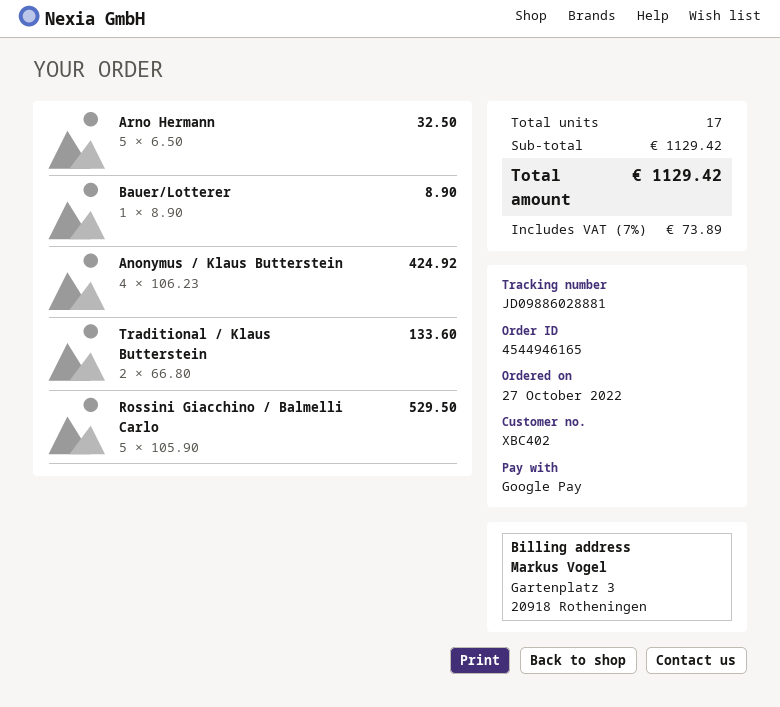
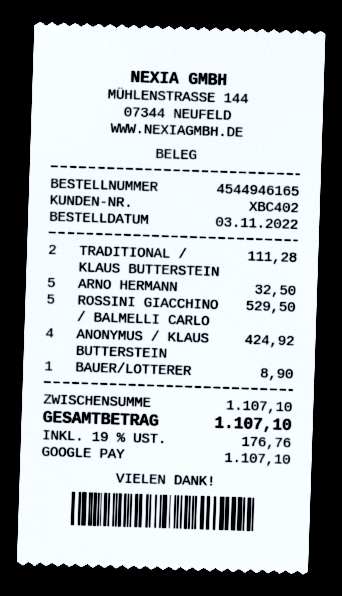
order date: 2022-10-27 -> 2022-11-03
Traditional / Klaus Butterstein: 2 for 133.60 -> 2 for 111.28
subtotal: 1129.42 -> 1107.10
tax: 7% = 73.89 -> 19% = 176.76
total: 1129.42 -> 1107.10

